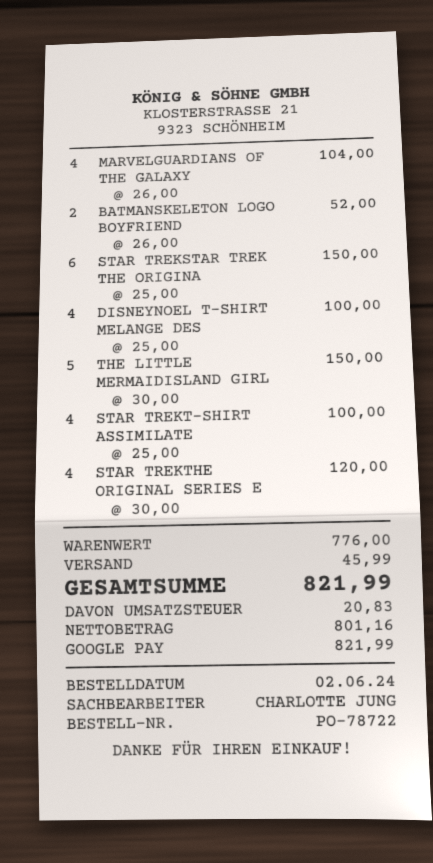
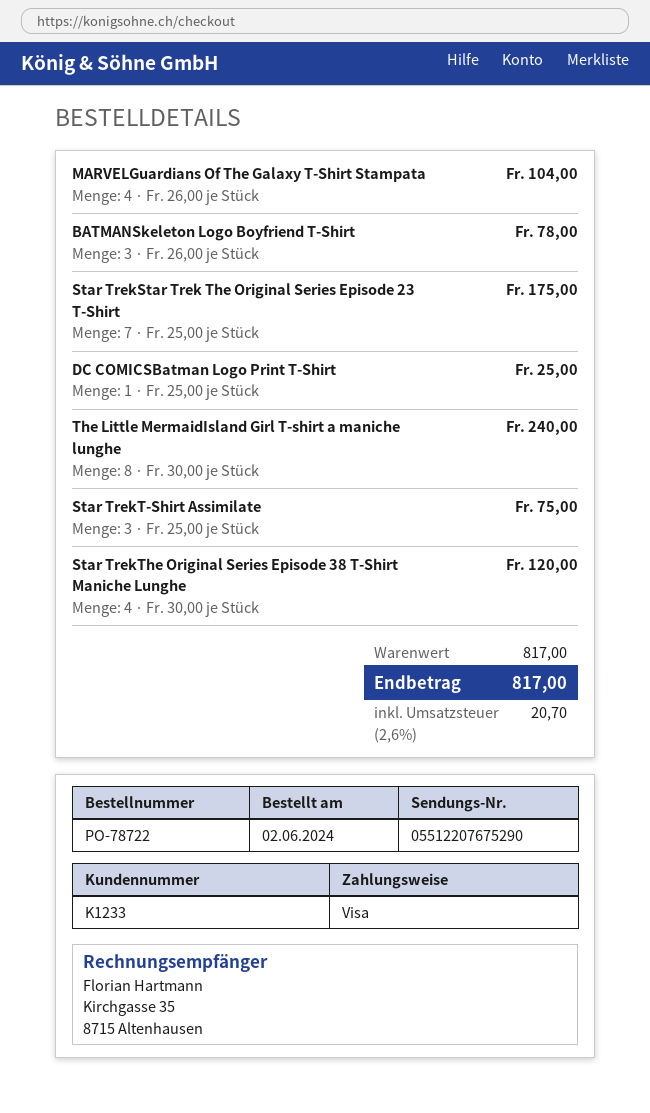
payment method: Google Pay -> Visa
BATMANSKELETON LOGO BOYFRIEND: 2 x 26.00 = 52.00 -> 3 x 26.00 = 78.00
STAR TREKSTAR TREK THE ORIGINA: 6 x 25.00 = 150.00 -> 7 x 25.00 = 175.00
DISNEYNOEL T-SHIRT MELANGE DES: 4 x 25.00 = 100.00 -> none
THE LITTLE MERMAIDISLAND GIRL: 5 x 30.00 = 150.00 -> 8 x 30.00 = 240.00
STAR TREKT-SHIRT ASSIMILATE: 4 x 25.00 = 100.00 -> 3 x 25.00 = 75.00
DC COMICSBatman Logo Print T-Shirt: none -> 1 x 25.00 = 25.00
subtotal: 776.00 -> 817.00
shipping: 45.99 -> none
tax: 20.83 -> 20.70
total: 821.99 -> 817.00

